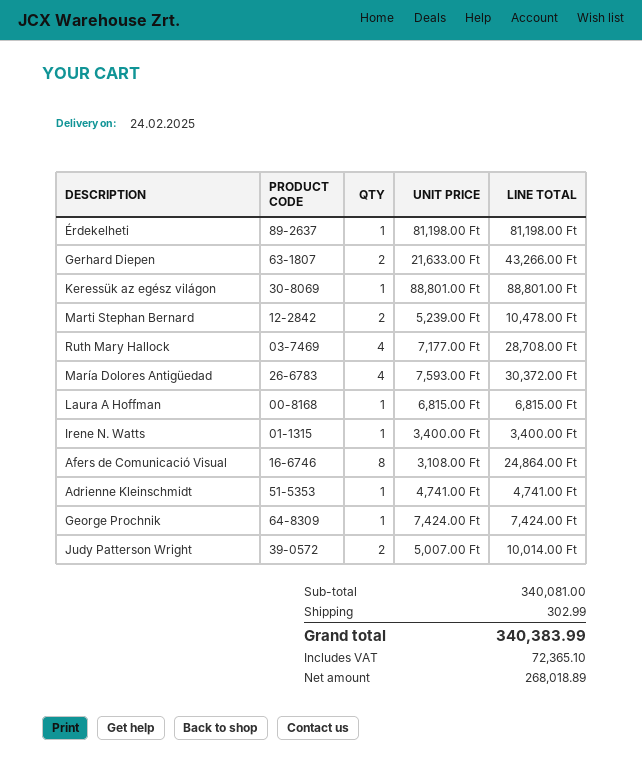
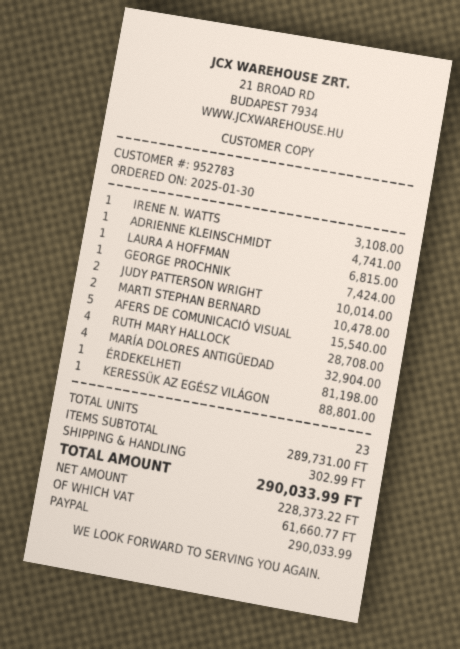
Gerhard Diepen: 2 for 43266.00 -> none
María Dolores Antigüedad: 4 for 30372.00 -> 4 for 32904.00
Irene N. Watts: 1 for 3400.00 -> 1 for 3108.00
Afers de Comunicació Visual: 8 for 24864.00 -> 5 for 15540.00
subtotal: 340081.00 -> 289731.00
net: 268018.89 -> 228373.22
tax: 72365.10 -> 61660.77
total: 340383.99 -> 290033.99

